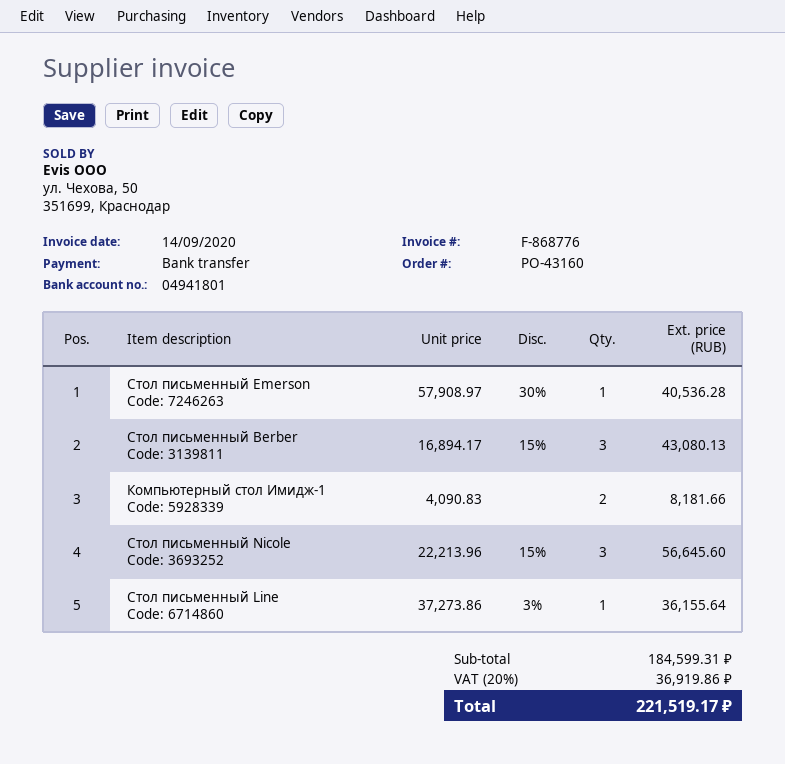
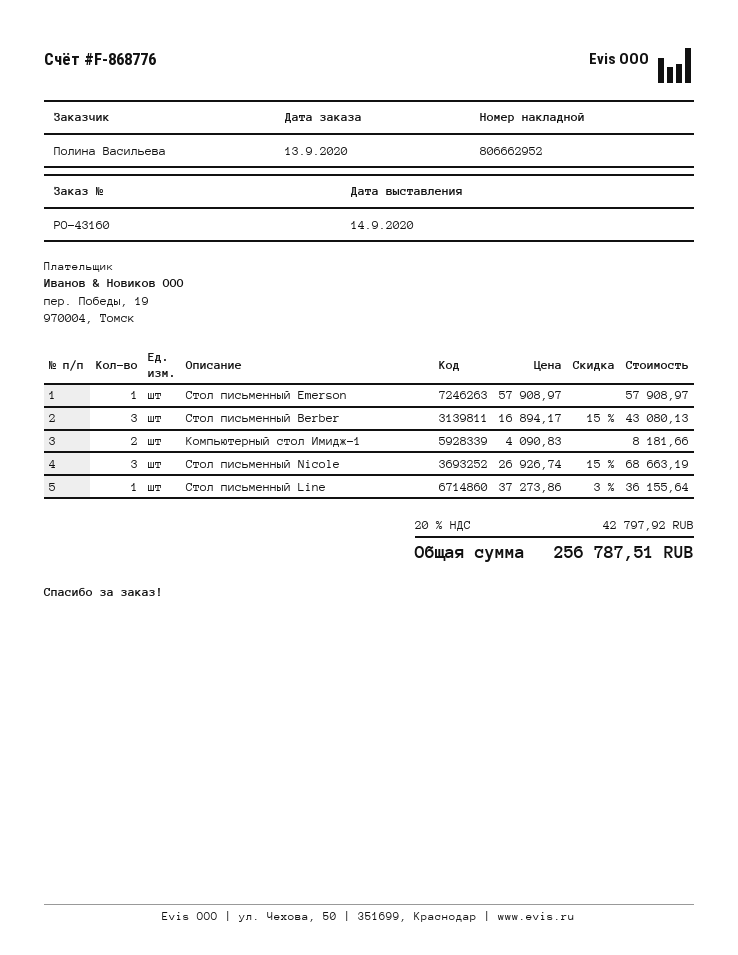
Стол письменный Emerson: 1 x 57908.97 - 30% = 40536.28 -> 1 x 57908.97 = 57908.97
Стол письменный Nicole: 3 x 22213.96 - 15% = 56645.60 -> 3 x 26926.74 - 15% = 68663.19
tax: 20% = 36919.86 -> 20% = 42797.92
total: 221519.17 -> 256787.51

